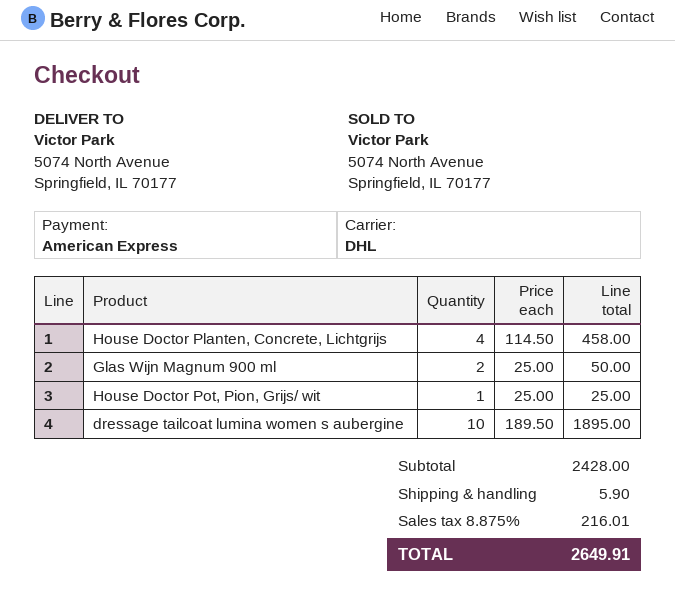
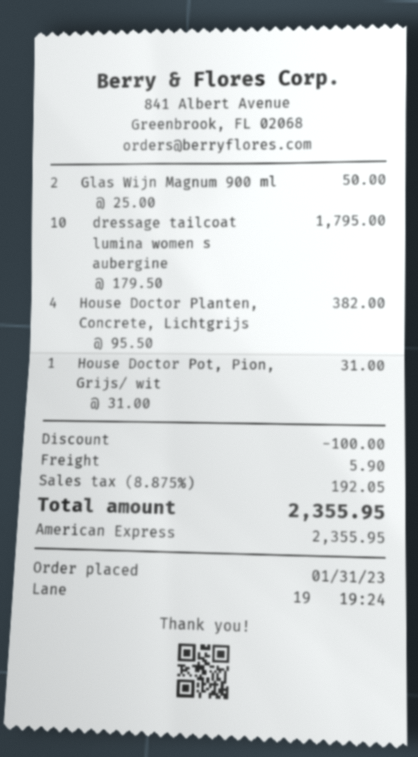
House Doctor Planten, Concrete, Lichtgrijs: 4 x 114.50 = 458.00 -> 4 x 95.50 = 382.00
House Doctor Pot, Pion, Grijs/ wit: 1 x 25.00 = 25.00 -> 1 x 31.00 = 31.00
dressage tailcoat lumina women s aubergine: 10 x 189.50 = 1895.00 -> 10 x 179.50 = 1795.00
discount: none -> 100.00
tax: 8.875% = 216.01 -> 8.875% = 192.05
total: 2649.91 -> 2355.95

